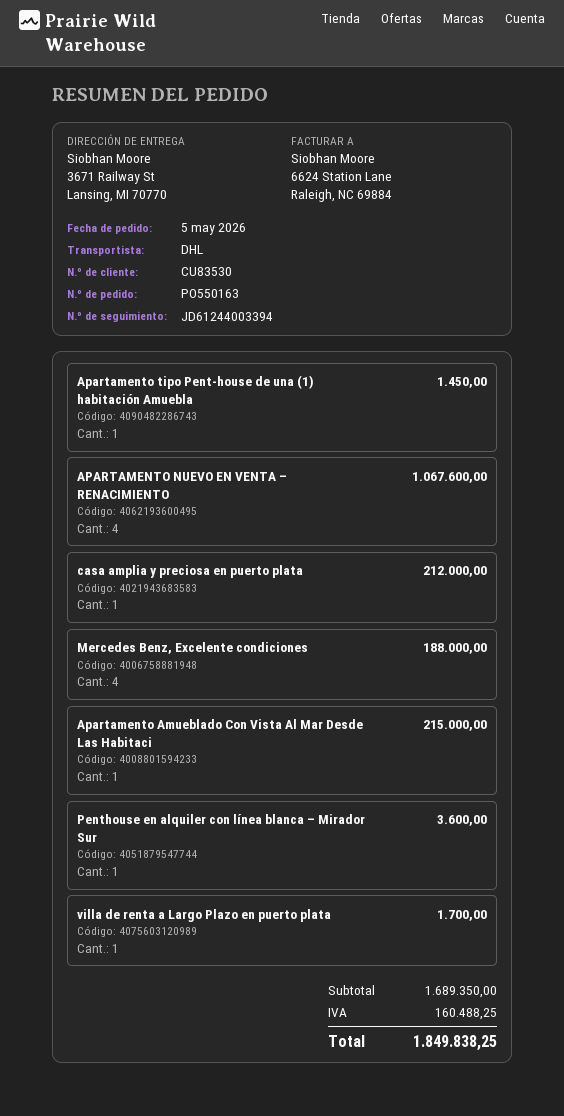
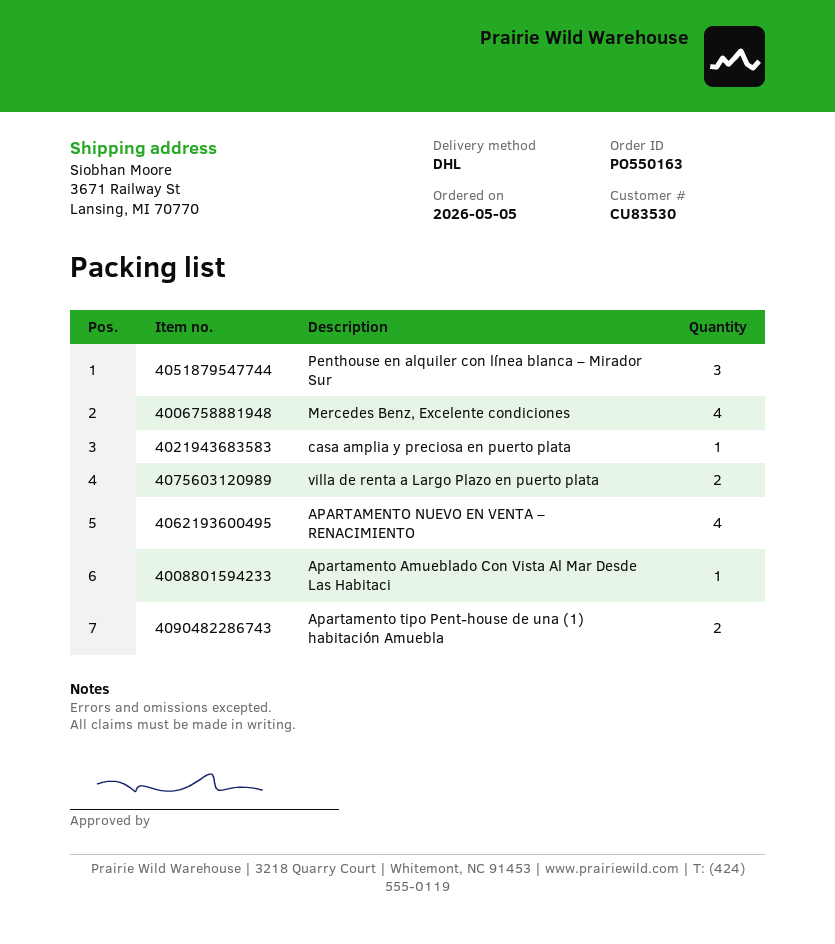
Apartamento tipo Pent-house de una (1) habitación Amuebla: 1 -> 2
Penthouse en alquiler con línea blanca – Mirador Sur: 1 -> 3
villa de renta a Largo Plazo en puerto plata: 1 -> 2

